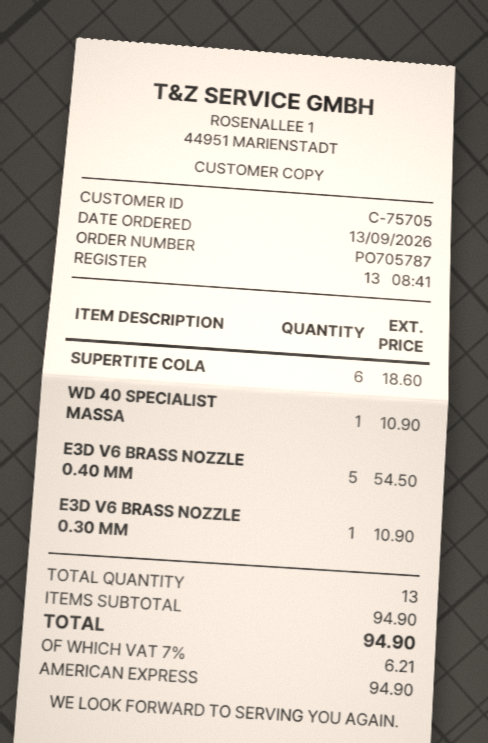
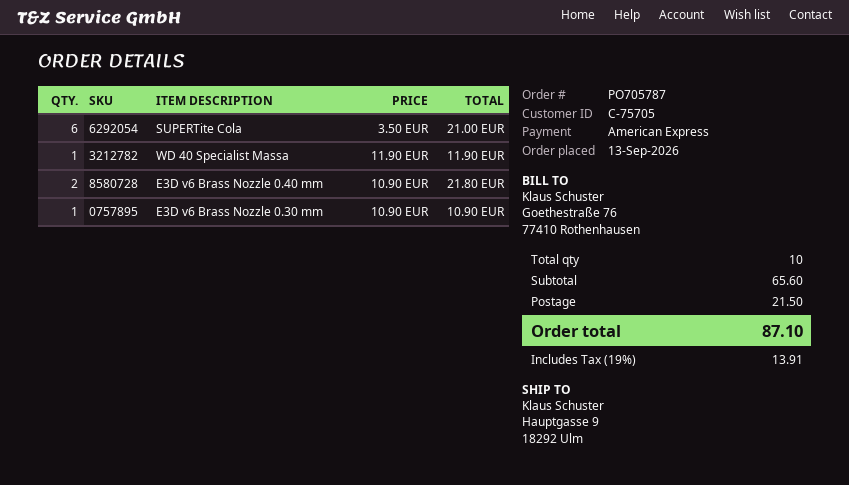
SUPERTITE COLA: 6 for 18.60 -> 6 for 21.00
WD 40 SPECIALIST MASSA: 1 for 10.90 -> 1 for 11.90
E3D V6 BRASS NOZZLE 0.40 MM: 5 for 54.50 -> 2 for 21.80
total quantity: 13 -> 10
subtotal: 94.90 -> 65.60
shipping: none -> 21.50
tax: 7% = 6.21 -> 19% = 13.91
total: 94.90 -> 87.10

